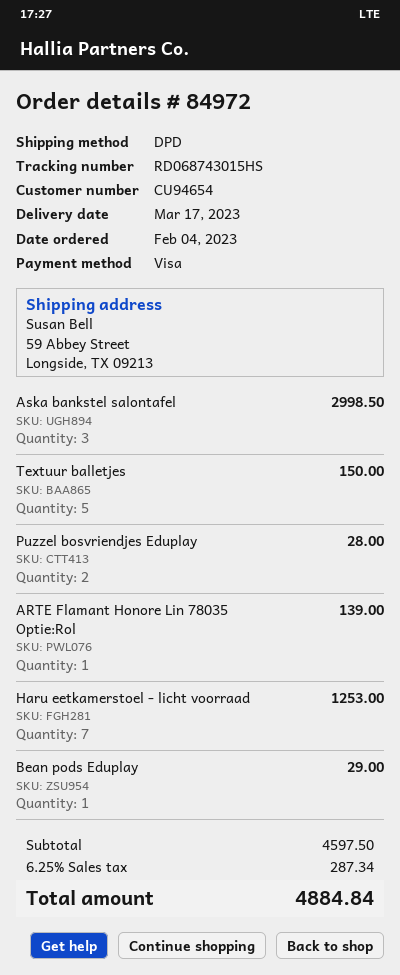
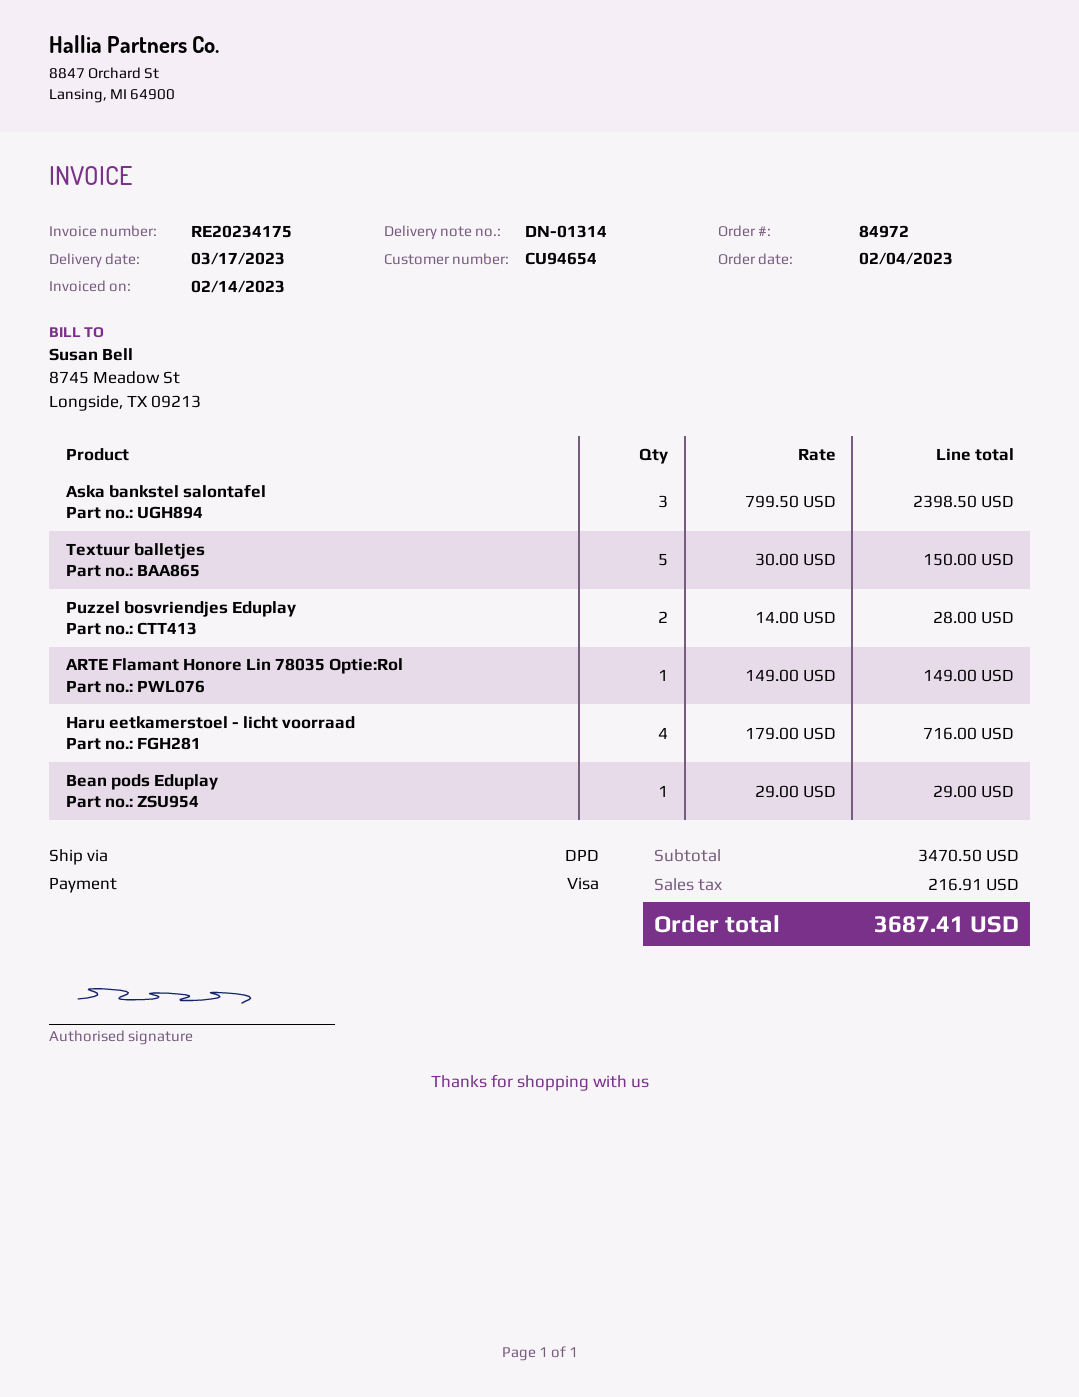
Aska bankstel salontafel: 3 for 2998.50 -> 3 for 2398.50
ARTE Flamant Honore Lin 78035 Optie:Rol: 1 for 139.00 -> 1 for 149.00
Haru eetkamerstoel - licht voorraad: 7 for 1253.00 -> 4 for 716.00
subtotal: 4597.50 -> 3470.50
tax: 287.34 -> 216.91
total: 4884.84 -> 3687.41

